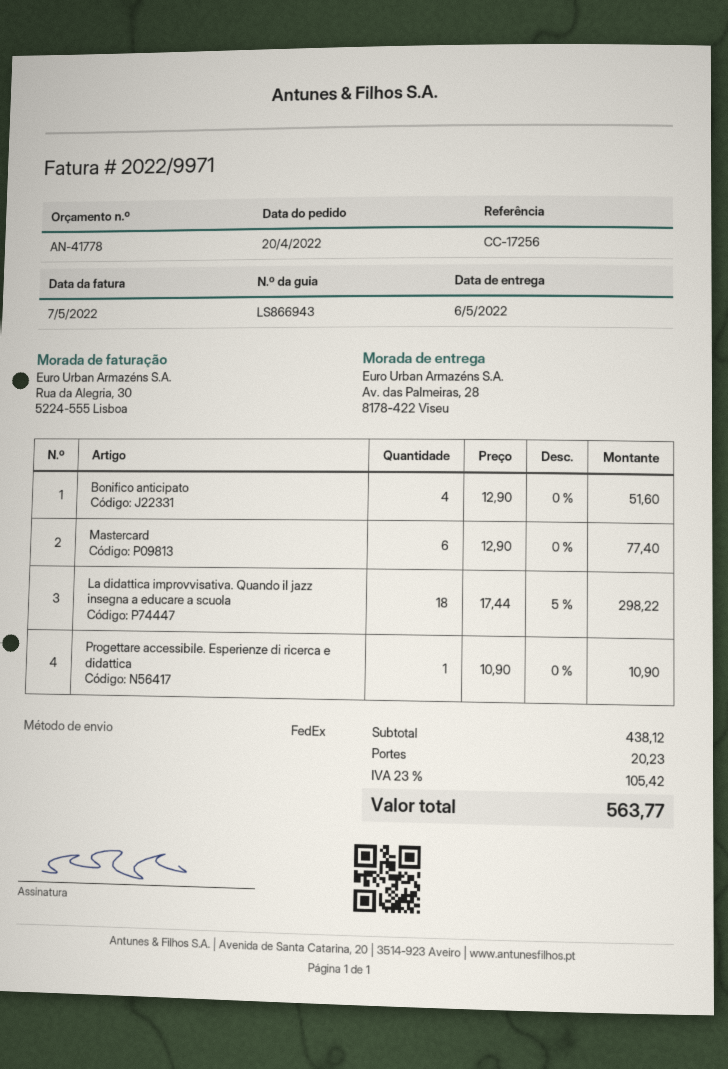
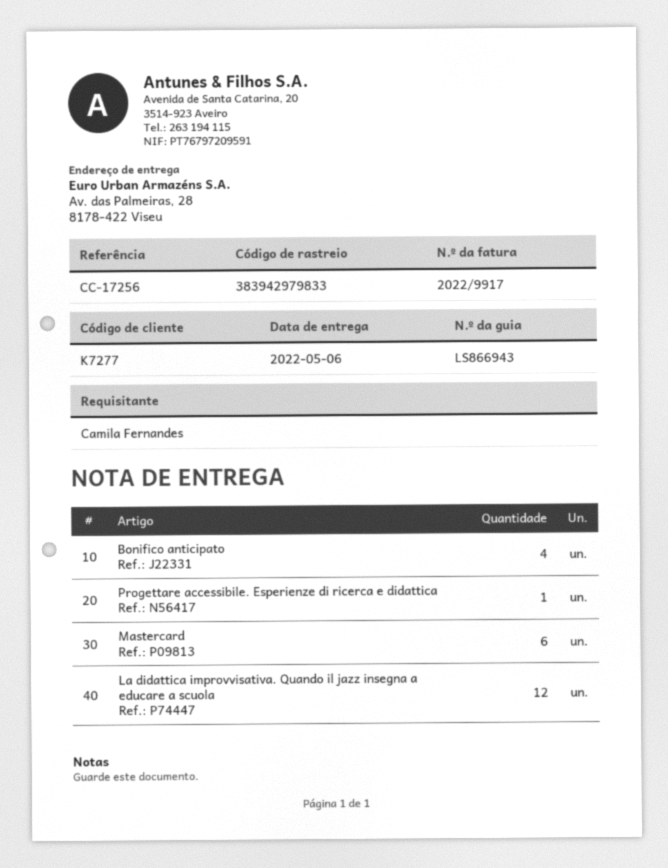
invoice number: 2022/9971 -> 2022/9917
La didattica improvvisativa. Quando il jazz insegna a educare a scuola: 18 -> 12

